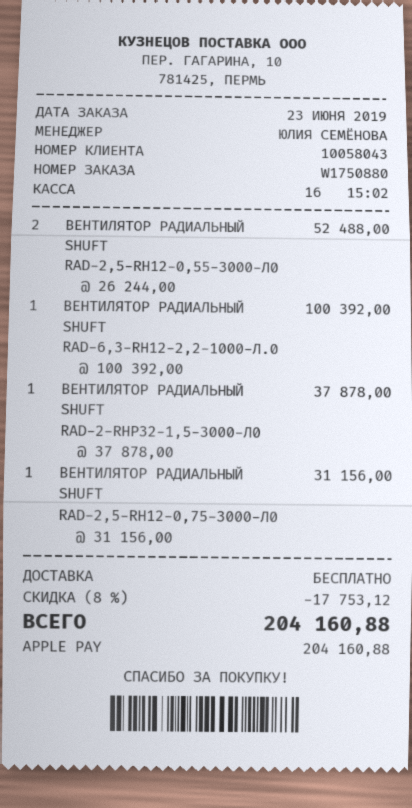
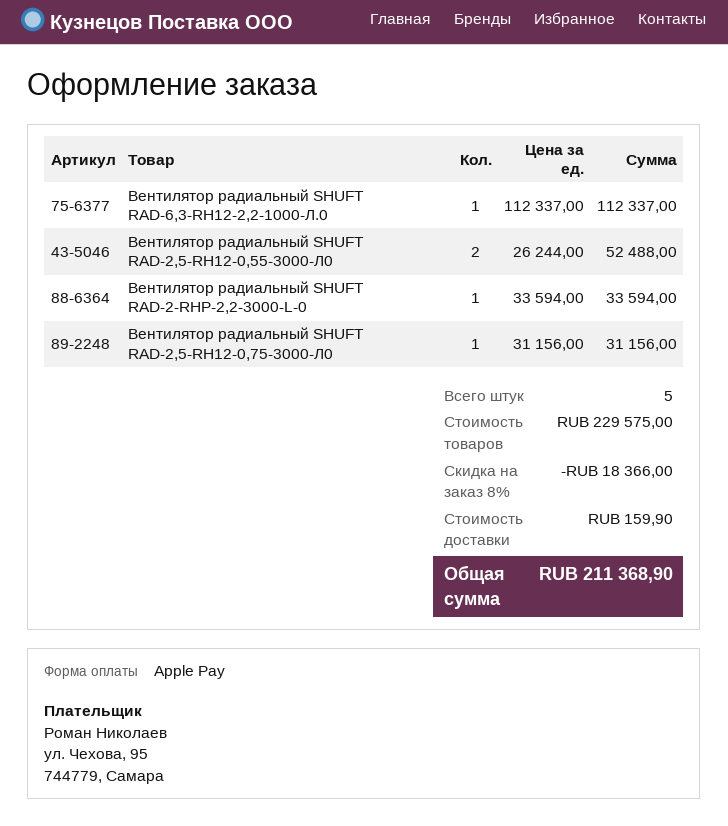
ВЕНТИЛЯТОР РАДИАЛЬНЫЙ SHUFT RAD-6,3-RH12-2,2-1000-Л.0: 1 x 100392.00 = 100392.00 -> 1 x 112337.00 = 112337.00
ВЕНТИЛЯТОР РАДИАЛЬНЫЙ SHUFT RAD-2-RHP32-1,5-3000-Л0: 1 x 37878.00 = 37878.00 -> none
Вентилятор радиальный SHUFT RAD-2-RHP-2,2-3000-L-0: none -> 1 x 33594.00 = 33594.00
discount: 8% = 17753.12 -> 8% = 18366.00
shipping: 0.00 -> 159.90
total: 204160.88 -> 211368.90

